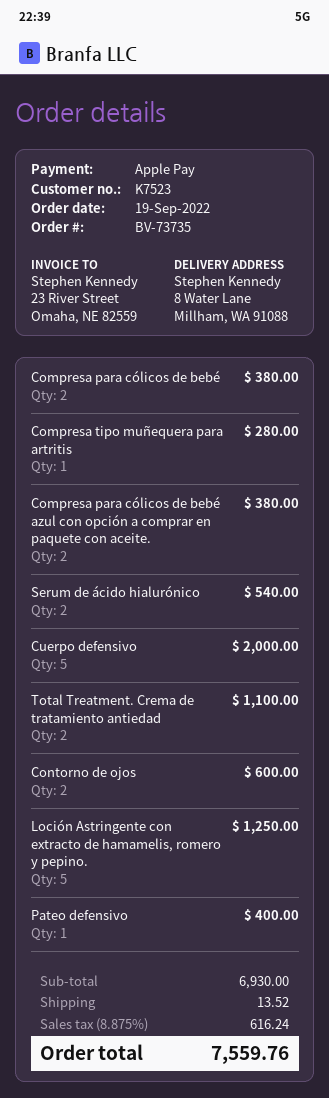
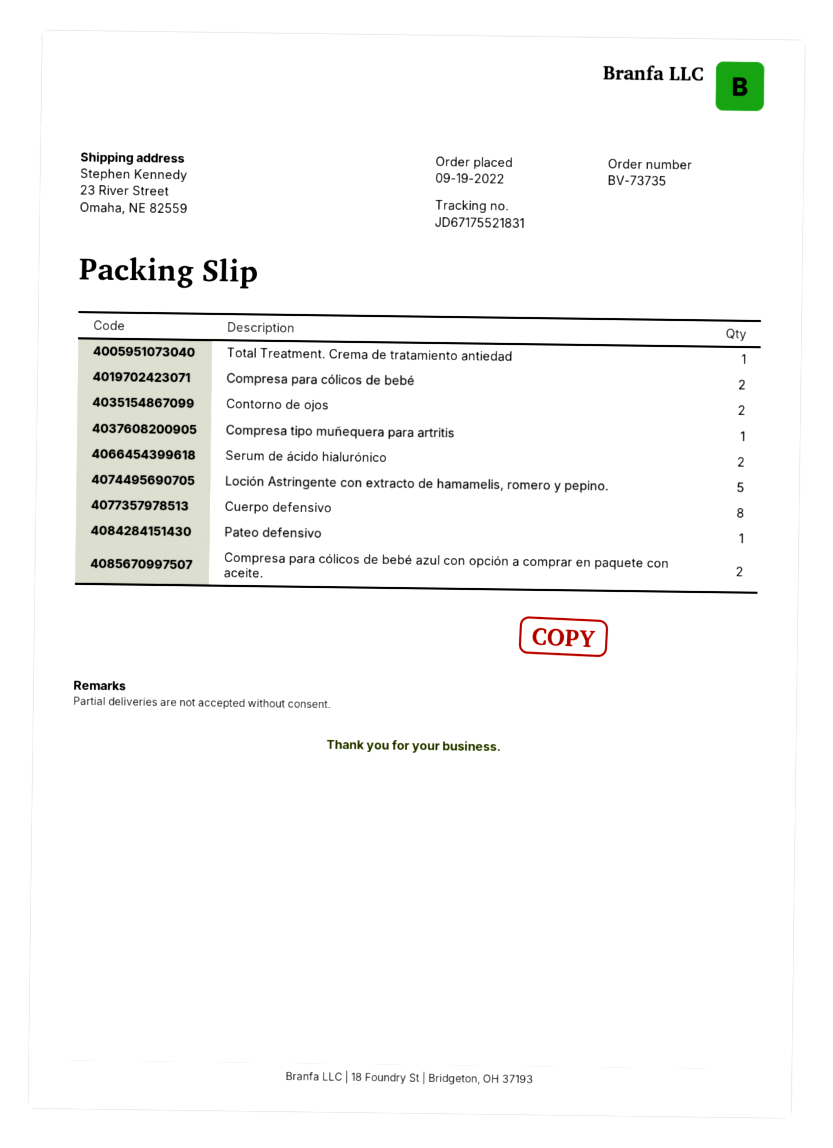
ship to: 8 Water Lane, Millham, WA 91088 -> 23 River Street, Omaha, NE 82559
Cuerpo defensivo: 5 -> 8
Total Treatment. Crema de tratamiento antiedad: 2 -> 1

